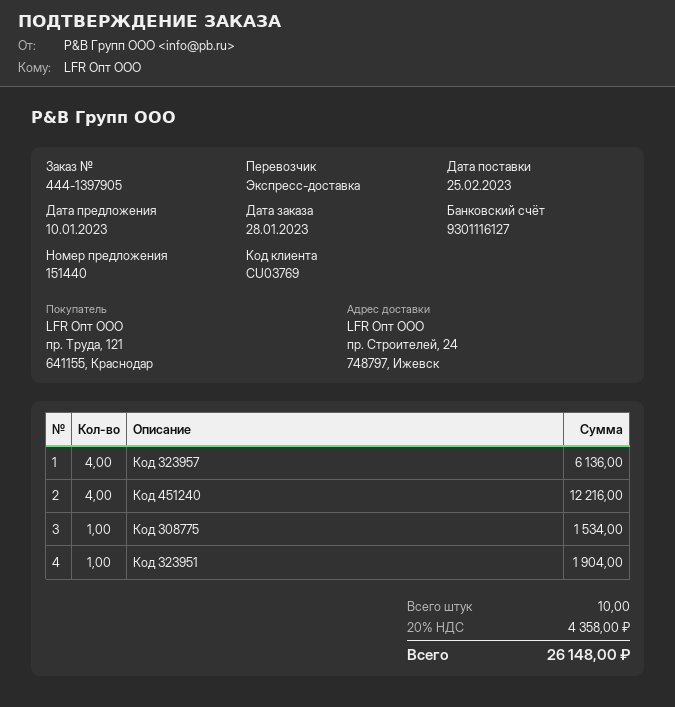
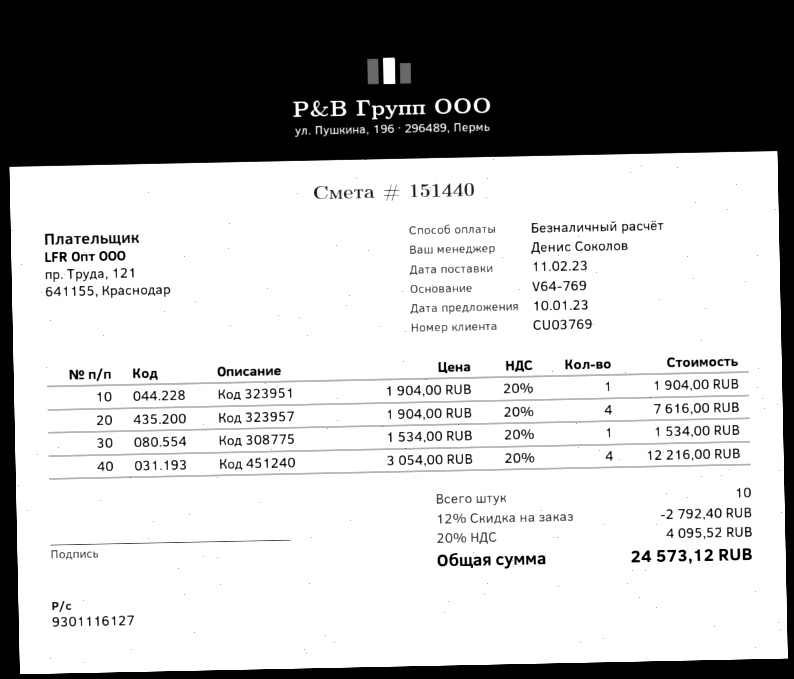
delivery date: 2023-02-25 -> 2023-02-11
Код 323957: 4 for 6136.00 -> 4 for 7616.00
discount: none -> 12% = 2792.40
tax: 20% = 4358.00 -> 20% = 4095.52
total: 26148.00 -> 24573.12

